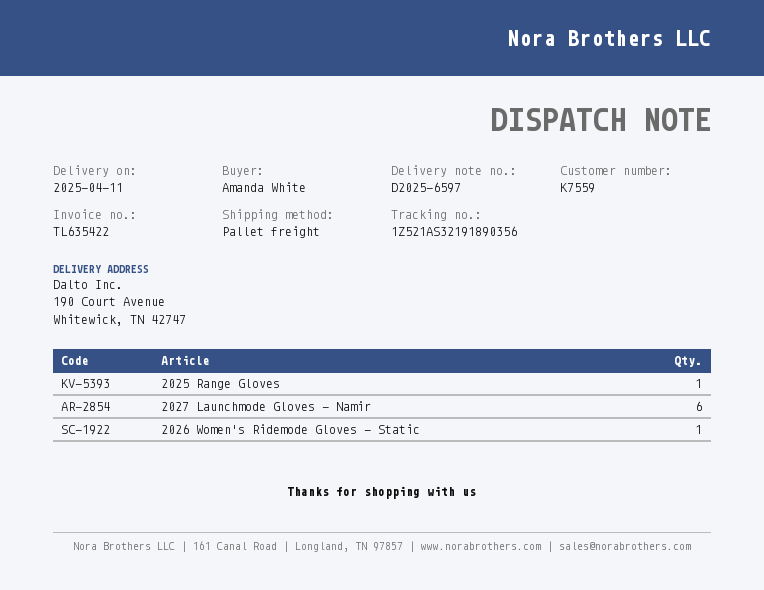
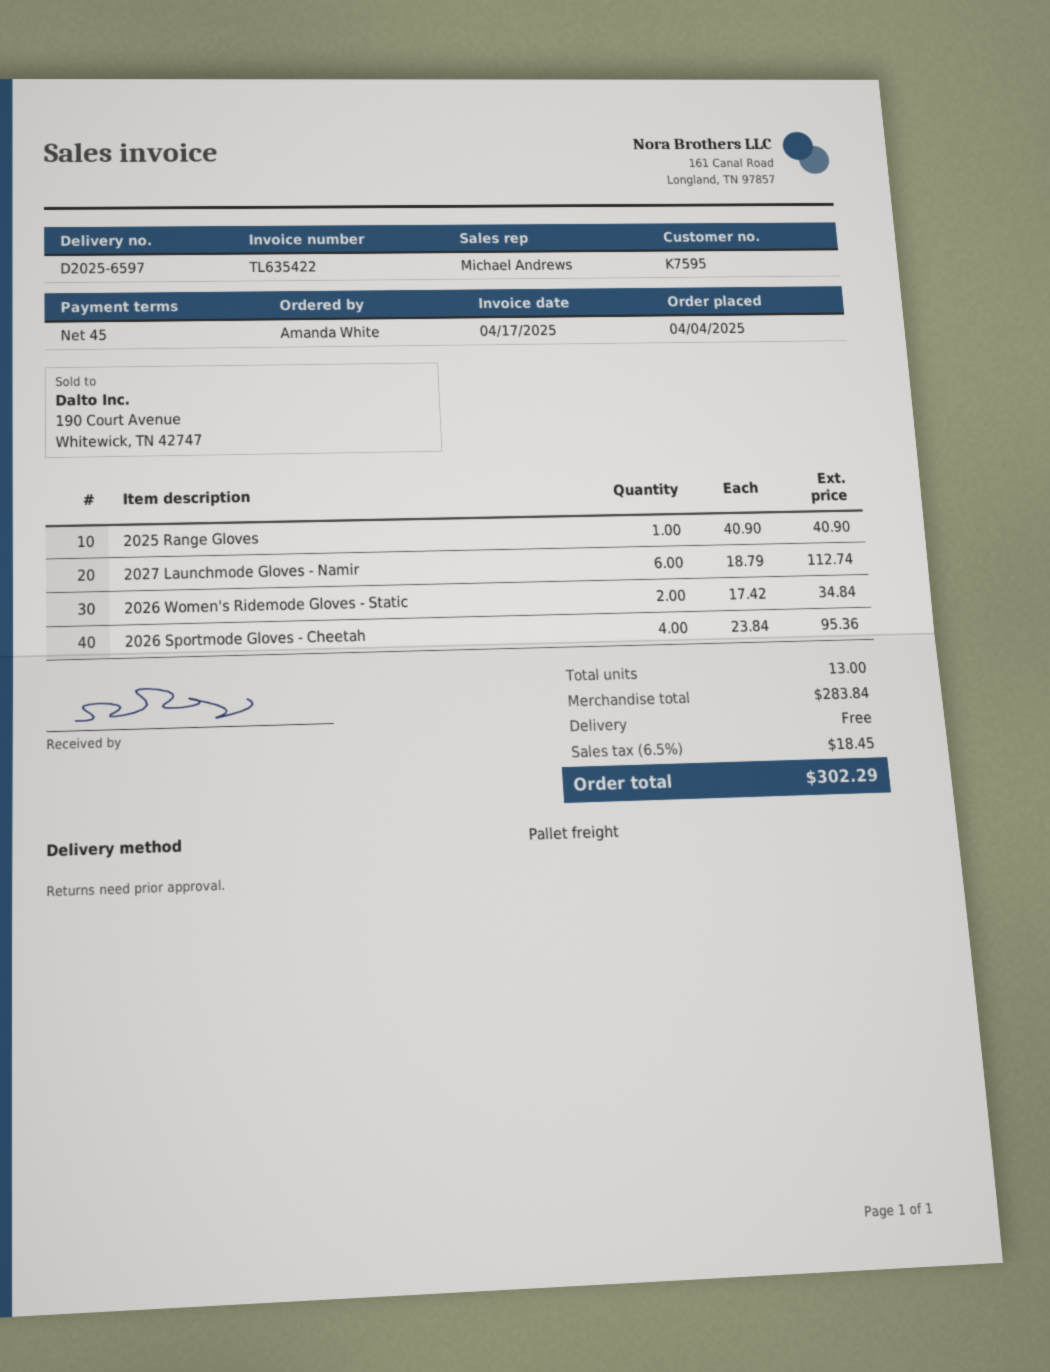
customer number: K7559 -> K7595
2026 Women's Ridemode Gloves - Static: 1 -> 2
2026 Sportmode Gloves - Cheetah: none -> 4

